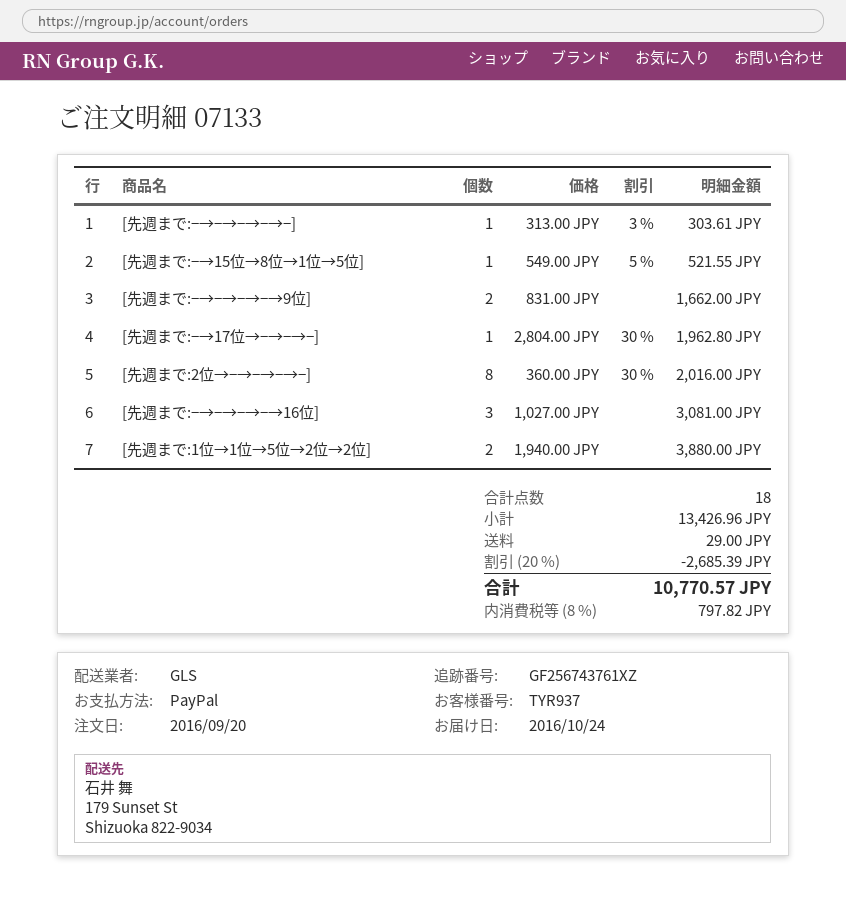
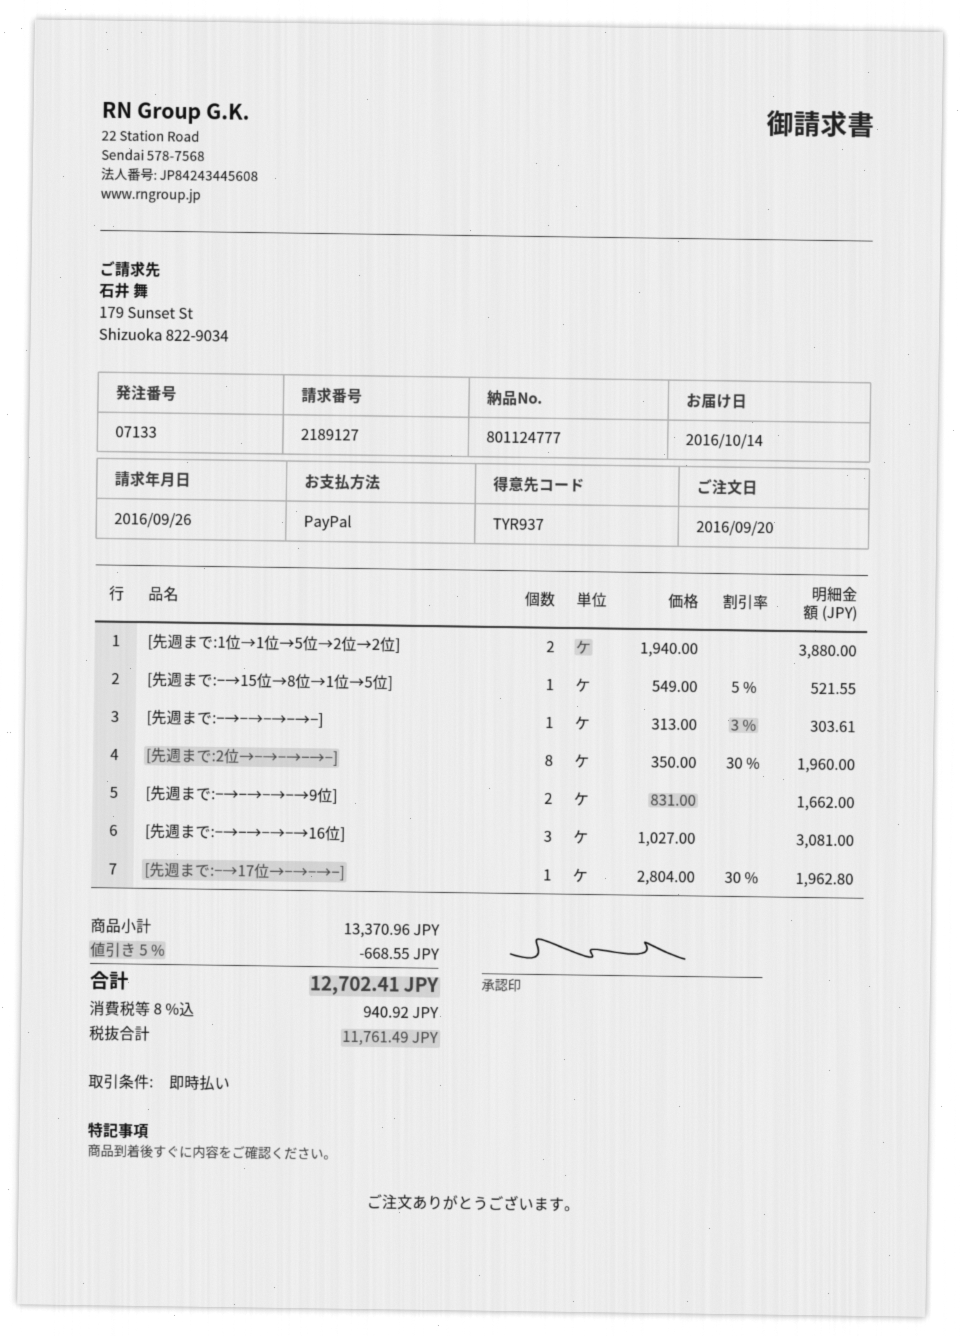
delivery date: 2016-10-24 -> 2016-10-14
[先週まで:2位→−→−→−→−]: 8 x 360.00 - 30% = 2016.00 -> 8 x 350.00 - 30% = 1960.00
subtotal: 13426.96 -> 13370.96
discount: 20% = 2685.39 -> 5% = 668.55
shipping: 29.00 -> none
tax: 8% = 797.82 -> 8% = 940.92
total: 10770.57 -> 12702.41

